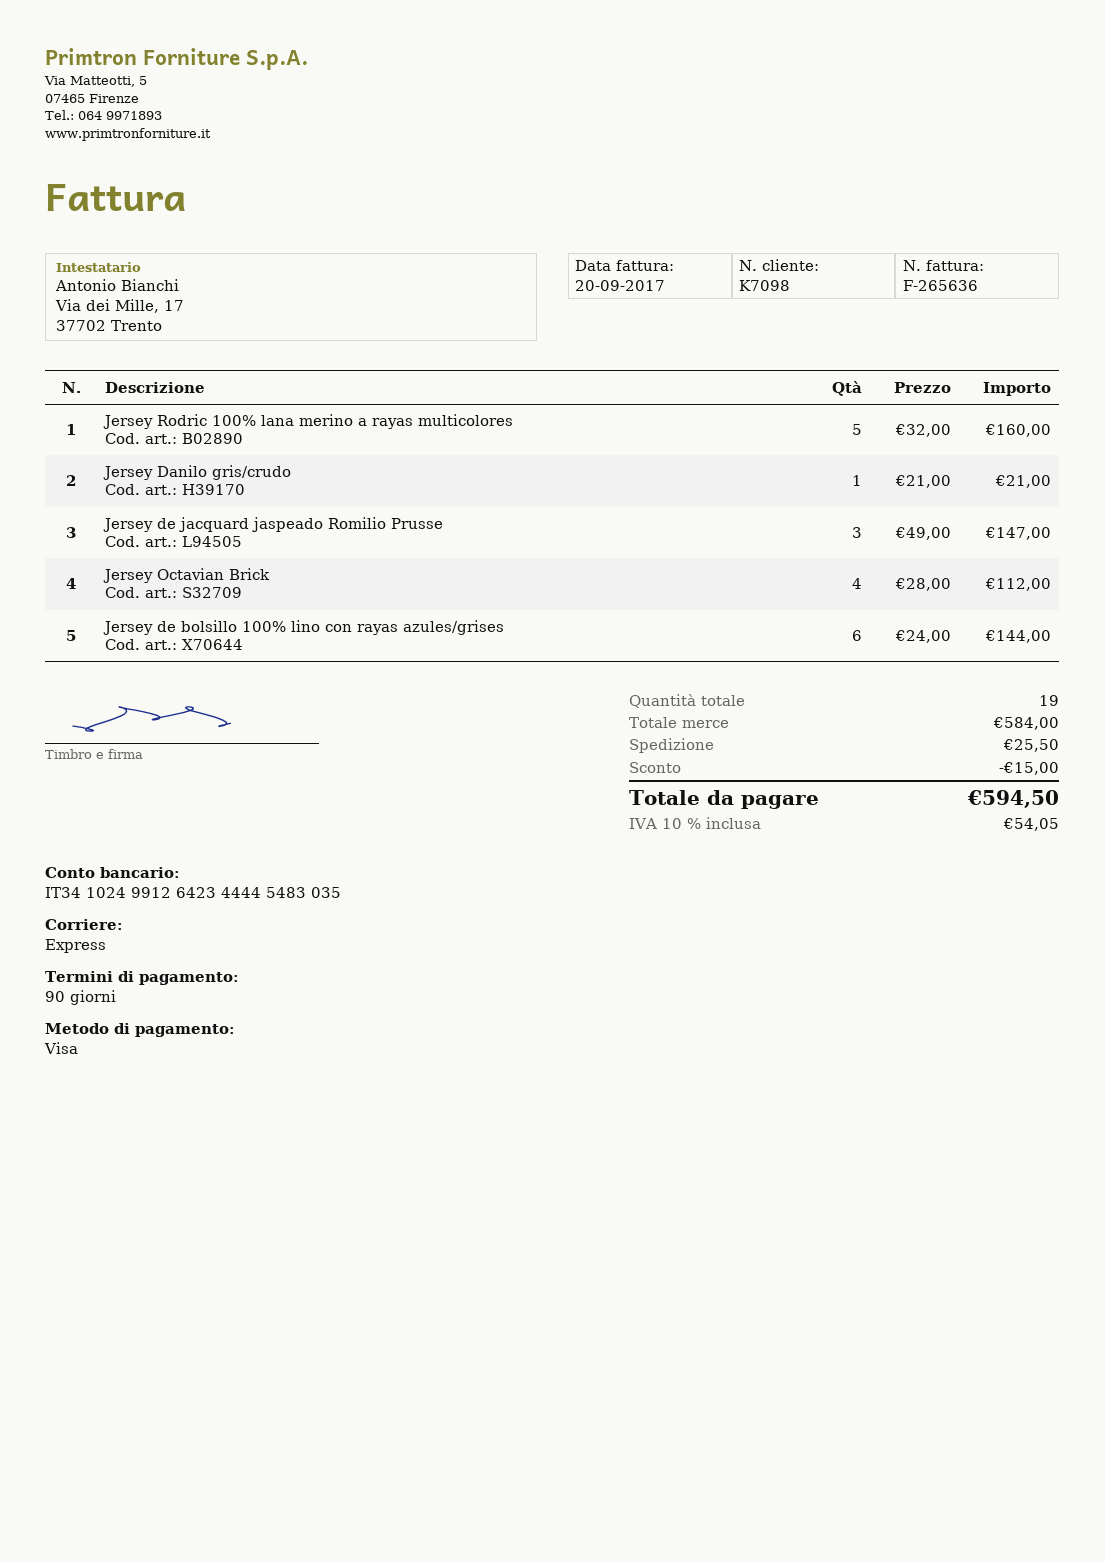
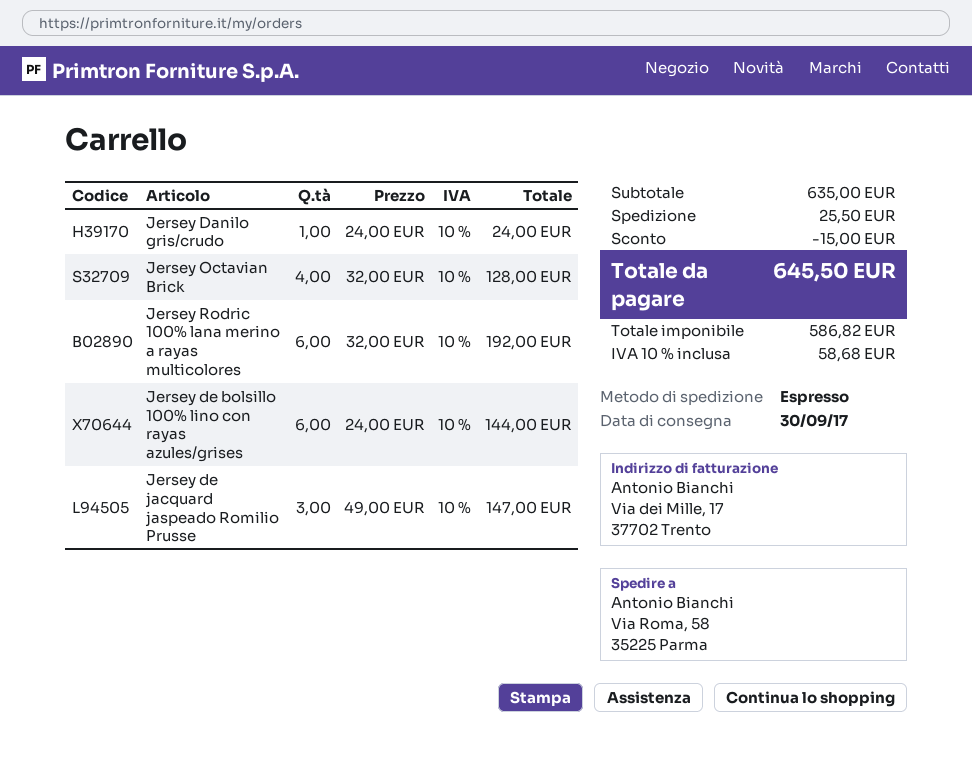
Jersey Rodric 100% lana merino a rayas multicolores: 5 x 32.00 = 160.00 -> 6 x 32.00 = 192.00
Jersey Danilo gris/crudo: 1 x 21.00 = 21.00 -> 1 x 24.00 = 24.00
Jersey Octavian Brick: 4 x 28.00 = 112.00 -> 4 x 32.00 = 128.00
subtotal: 584.00 -> 635.00
tax: 10% = 54.05 -> 10% = 58.68
total: 594.50 -> 645.50

